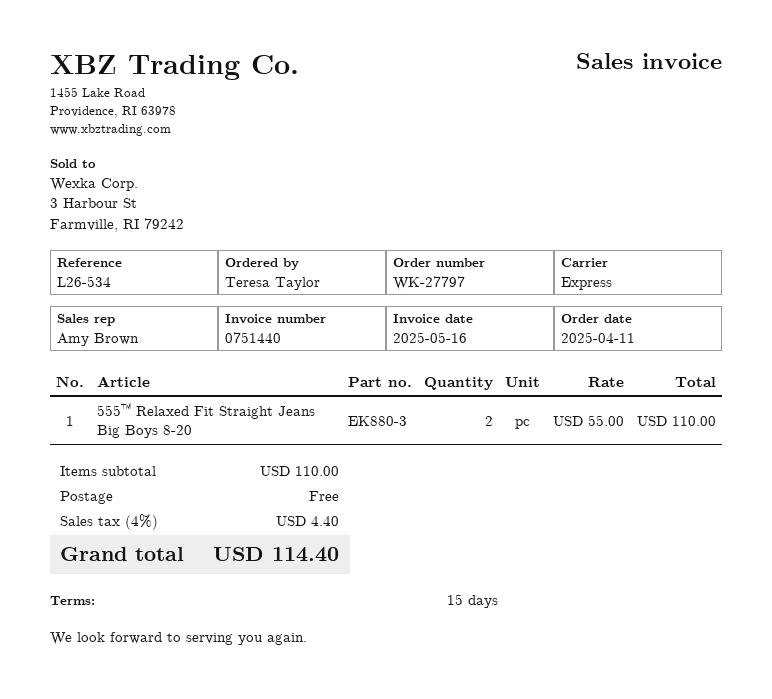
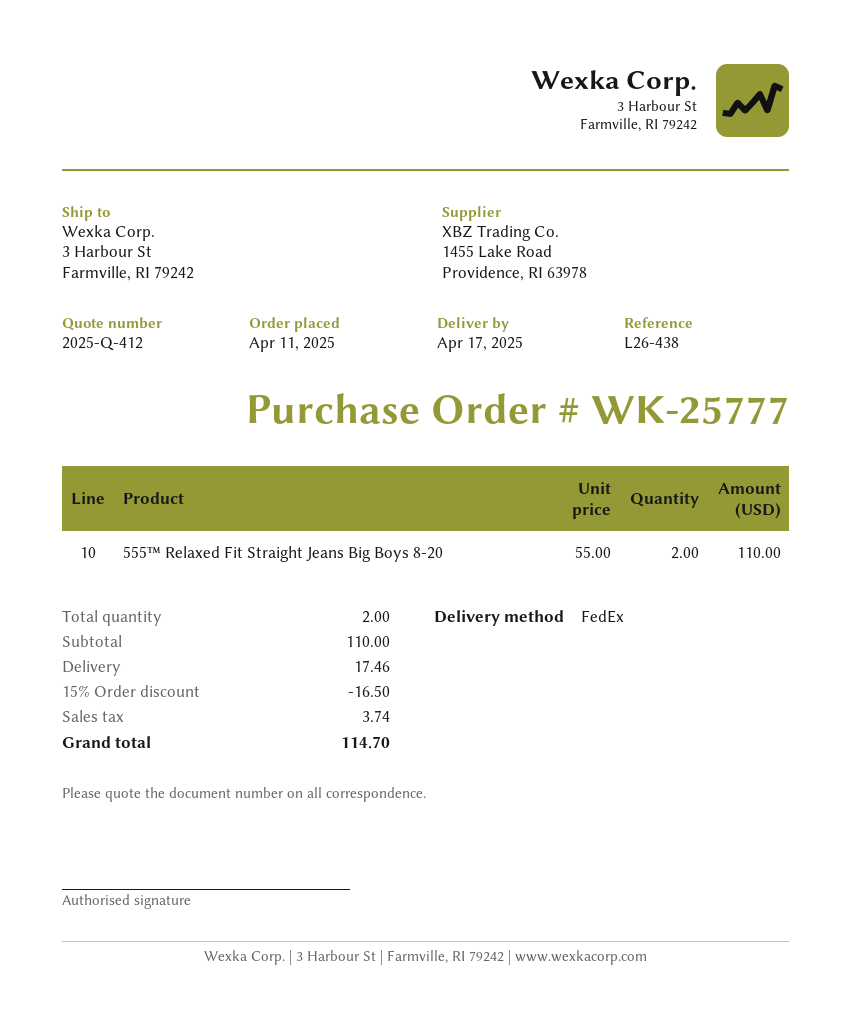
order number: WK-27797 -> WK-25777
reference: L26-534 -> L26-438
shipping method: express -> FedEx
discount: none -> 15% = 16.50
shipping: 0.00 -> 17.46
tax: 4.40 -> 3.74
total: 114.40 -> 114.70

